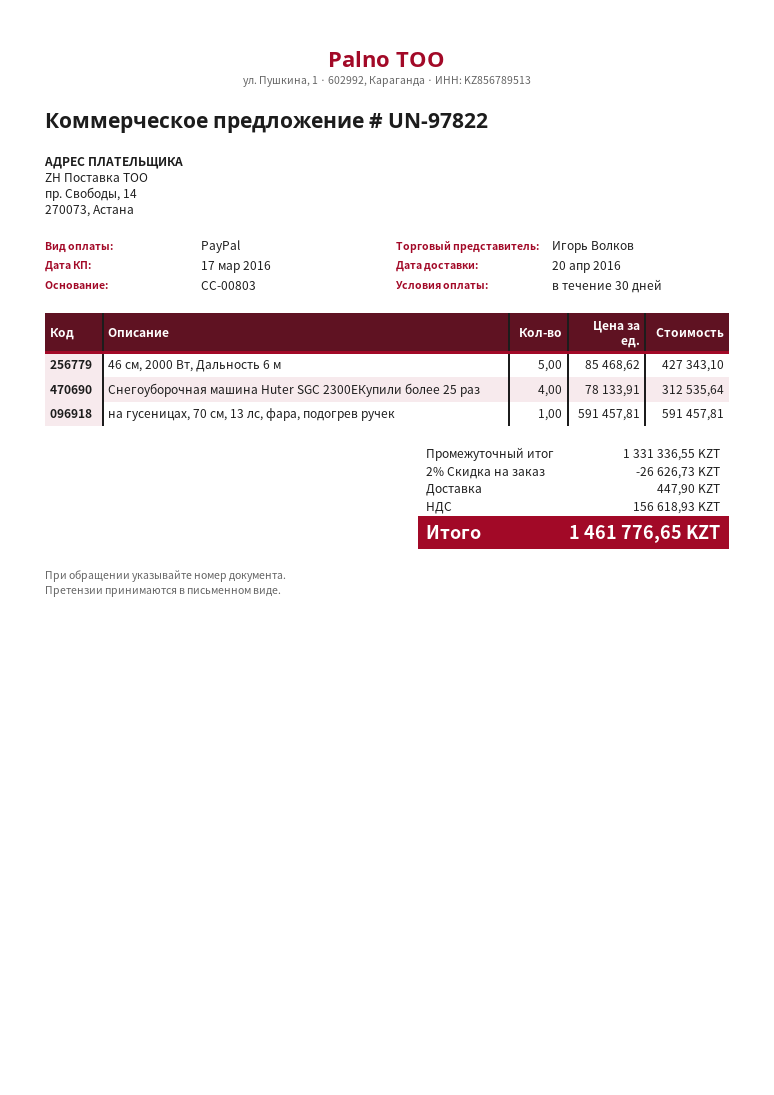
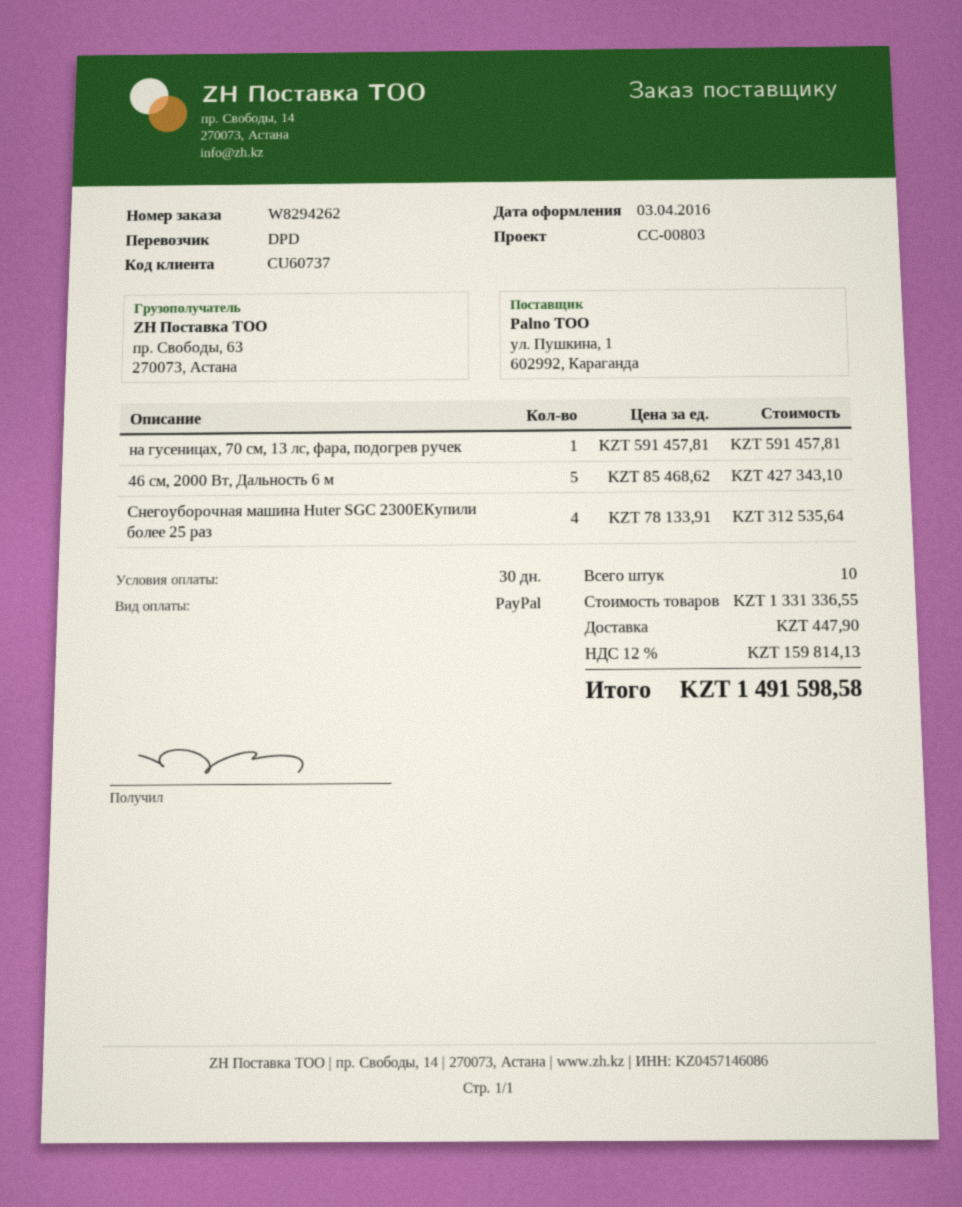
discount: 2% = 26626.73 -> none
tax: 156618.93 -> 159814.13
total: 1461776.65 -> 1491598.58

